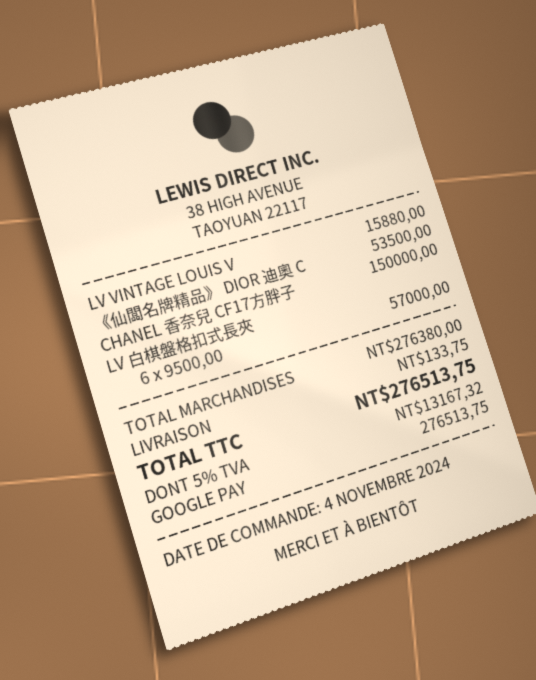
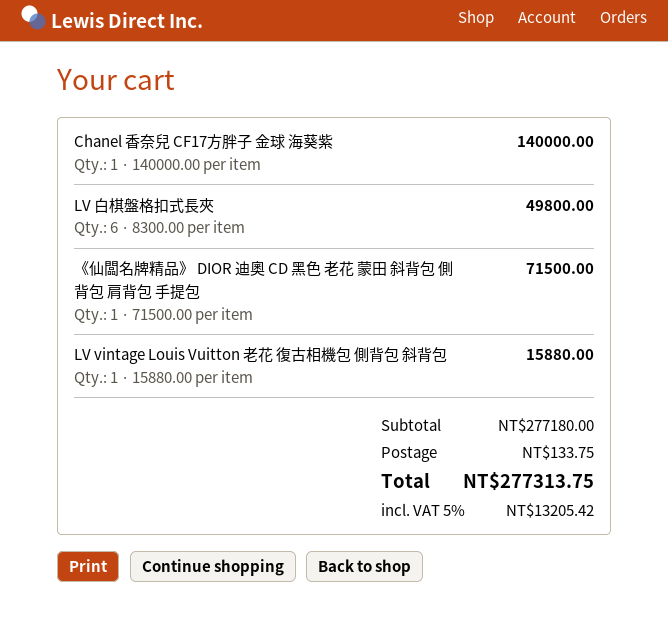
《仙闆名牌精品》 DIOR 迪奧 C: 1 x 53500.00 = 53500.00 -> 1 x 71500.00 = 71500.00
CHANEL 香奈兒 CF17方胖子: 1 x 150000.00 = 150000.00 -> 1 x 140000.00 = 140000.00
LV 白棋盤格扣式長夾: 6 x 9500.00 = 57000.00 -> 6 x 8300.00 = 49800.00
subtotal: 276380.00 -> 277180.00
tax: 5% = 13167.32 -> 5% = 13205.42
total: 276513.75 -> 277313.75

